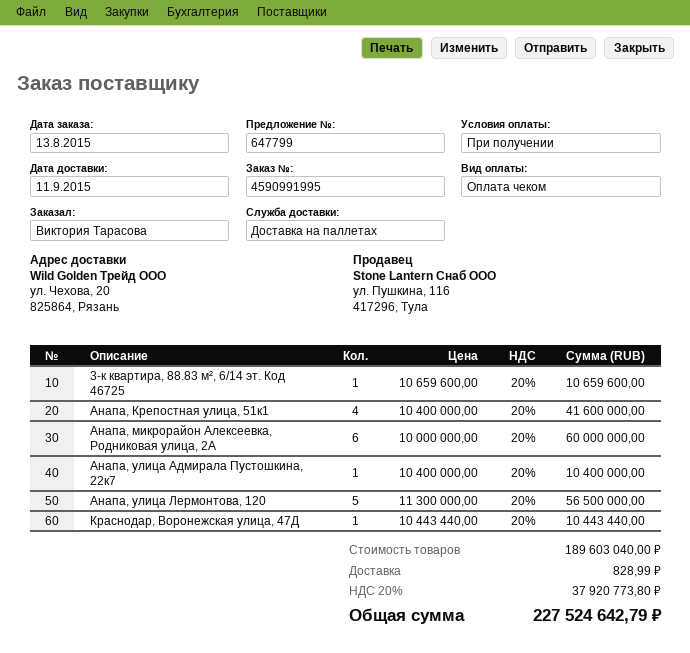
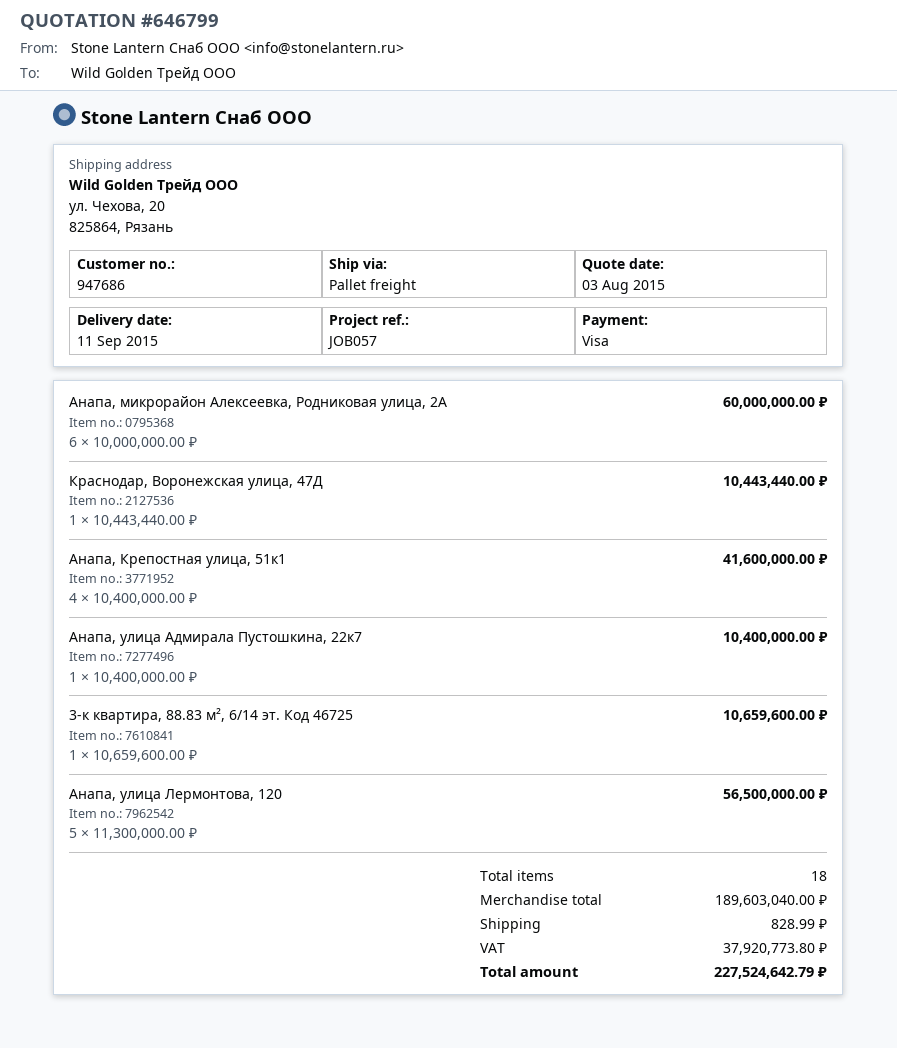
quote number: 647799 -> 646799
payment method: cheque -> Visa

